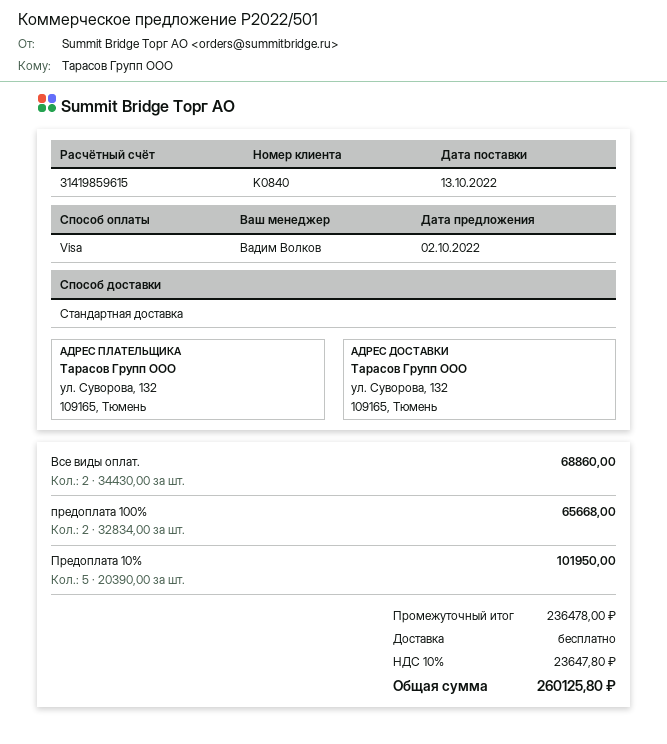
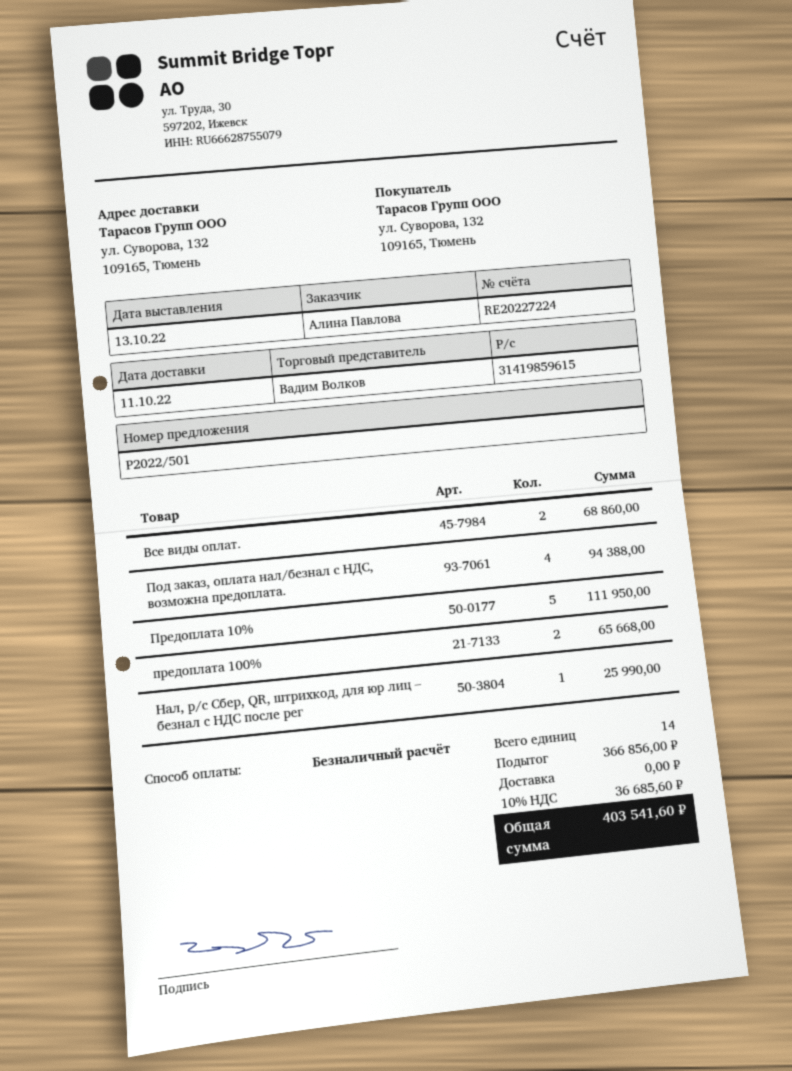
delivery date: 2022-10-13 -> 2022-10-11
payment method: Visa -> bank transfer
Предоплата 10%: 5 for 101950.00 -> 5 for 111950.00
Под заказ, оплата нал/безнал с НДС, возможна предоплата.: none -> 4 for 94388.00
Нал, р/с Сбер, QR, штрихкод, для юр лиц – безнал с НДС после рег: none -> 1 for 25990.00
subtotal: 236478.00 -> 366856.00
tax: 10% = 23647.80 -> 10% = 36685.60
total: 260125.80 -> 403541.60

